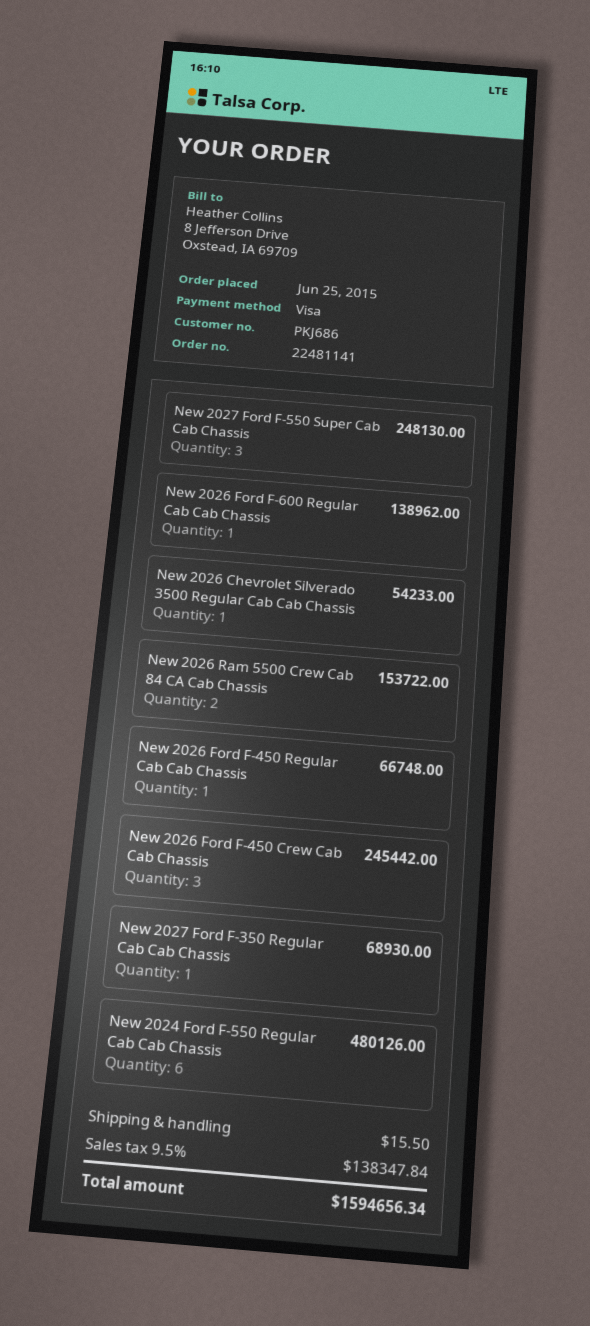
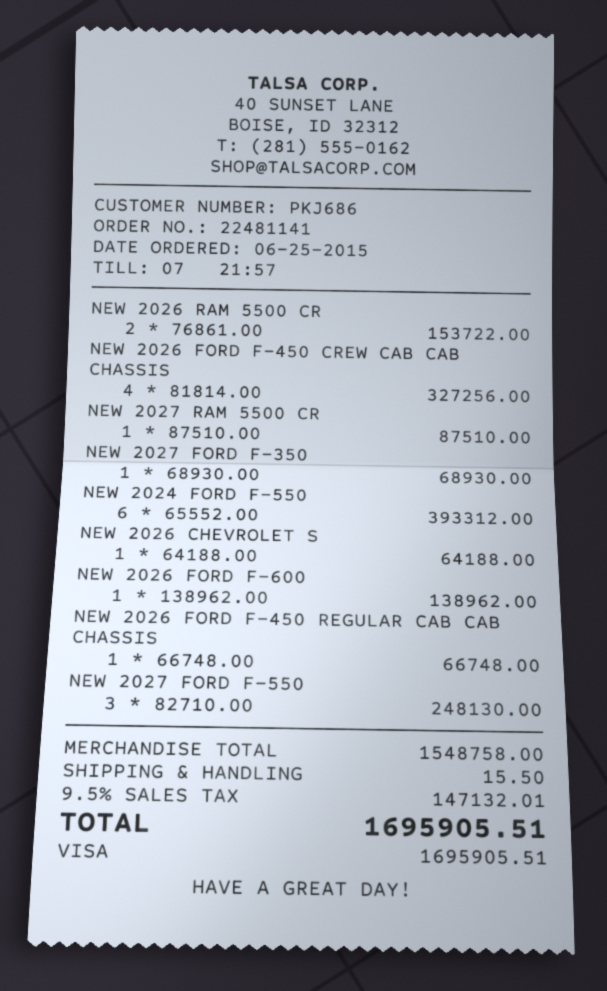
New 2026 Chevrolet Silverado 3500 Regular Cab Cab Chassis: 1 for 54233.00 -> 1 for 64188.00
New 2026 Ford F-450 Crew Cab Cab Chassis: 3 for 245442.00 -> 4 for 327256.00
New 2024 Ford F-550 Regular Cab Cab Chassis: 6 for 480126.00 -> 6 for 393312.00
NEW 2027 RAM 5500 CR: none -> 1 for 87510.00
tax: 9.5% = 138347.84 -> 9.5% = 147132.01
total: 1594656.34 -> 1695905.51

